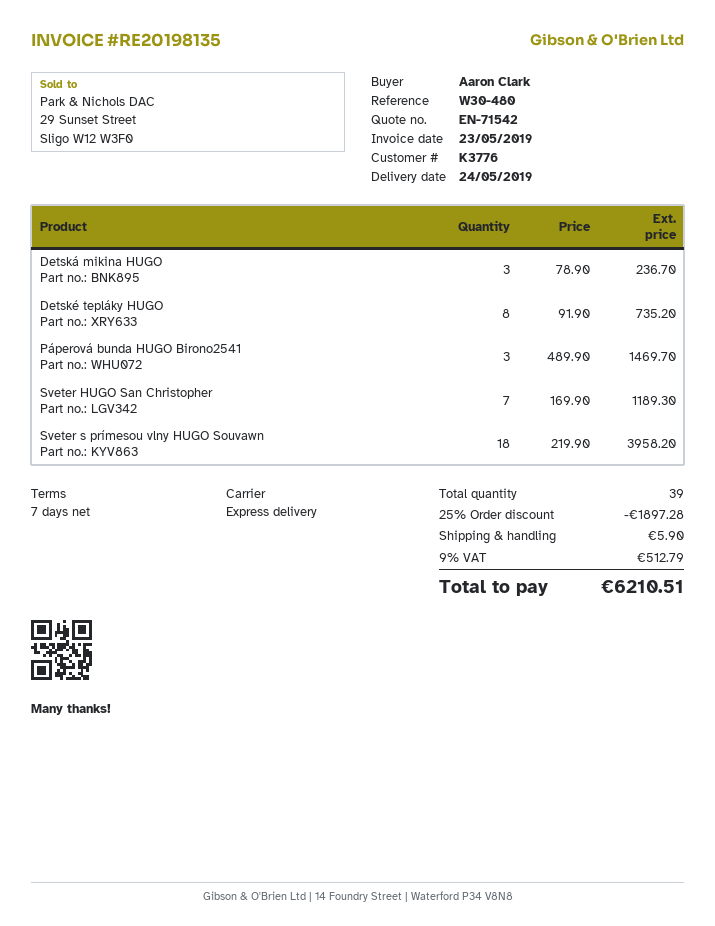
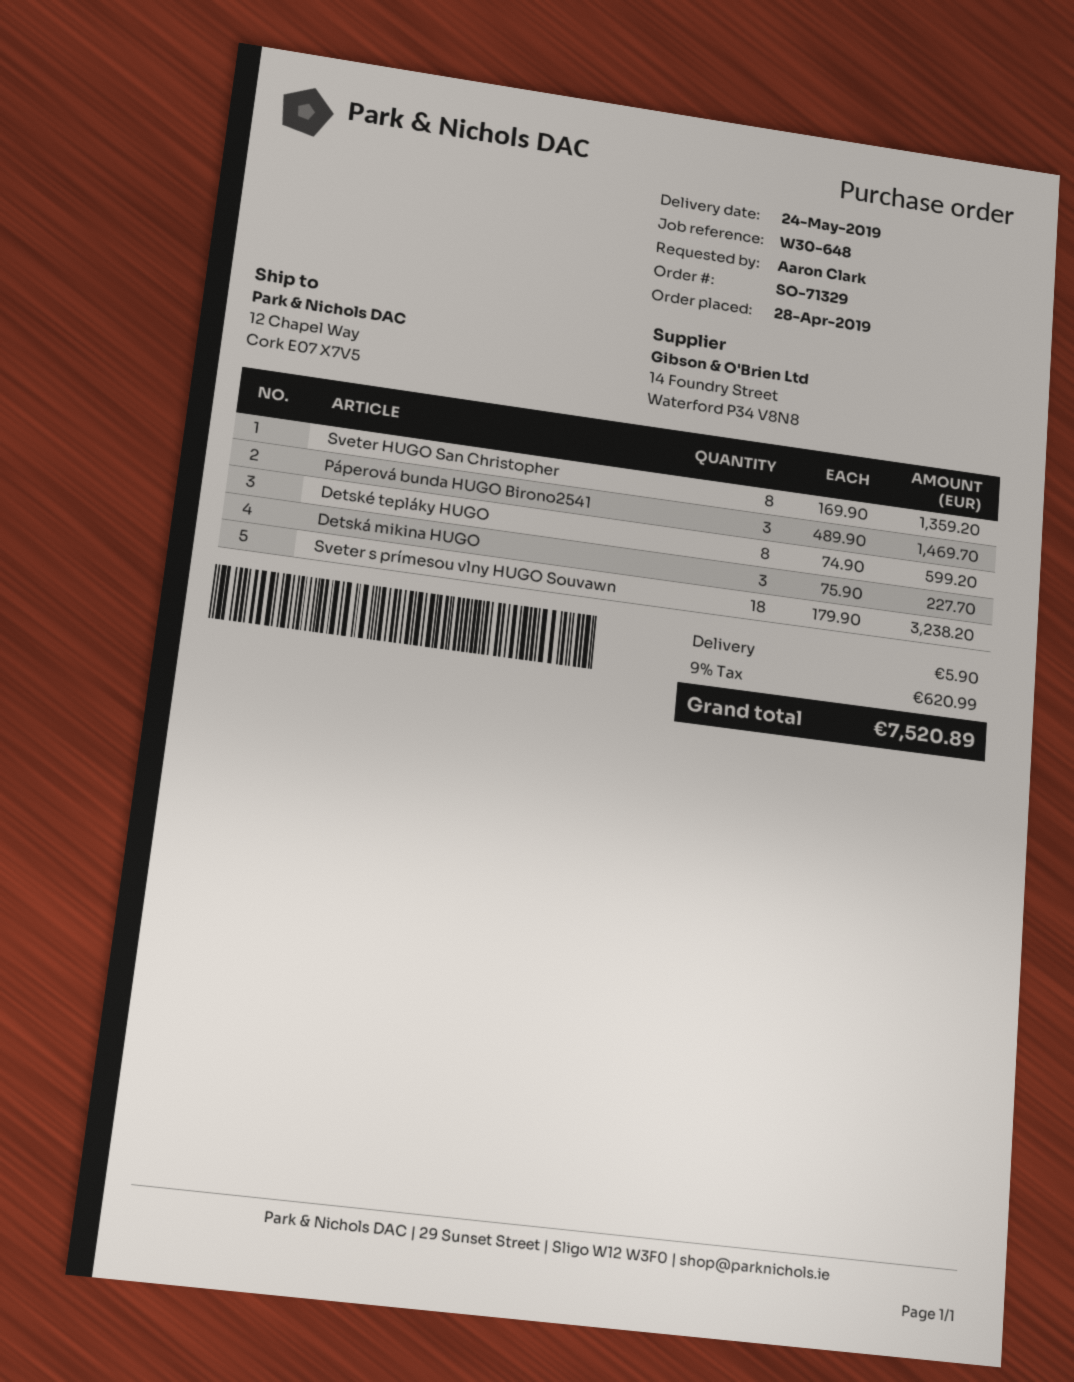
reference: W30-480 -> W30-648
Detská mikina HUGO: 3 x 78.90 = 236.70 -> 3 x 75.90 = 227.70
Detské tepláky HUGO: 8 x 91.90 = 735.20 -> 8 x 74.90 = 599.20
Sveter HUGO San Christopher: 7 x 169.90 = 1189.30 -> 8 x 169.90 = 1359.20
Sveter s prímesou vlny HUGO Souvawn: 18 x 219.90 = 3958.20 -> 18 x 179.90 = 3238.20
discount: 25% = 1897.28 -> none
tax: 9% = 512.79 -> 9% = 620.99
total: 6210.51 -> 7520.89

